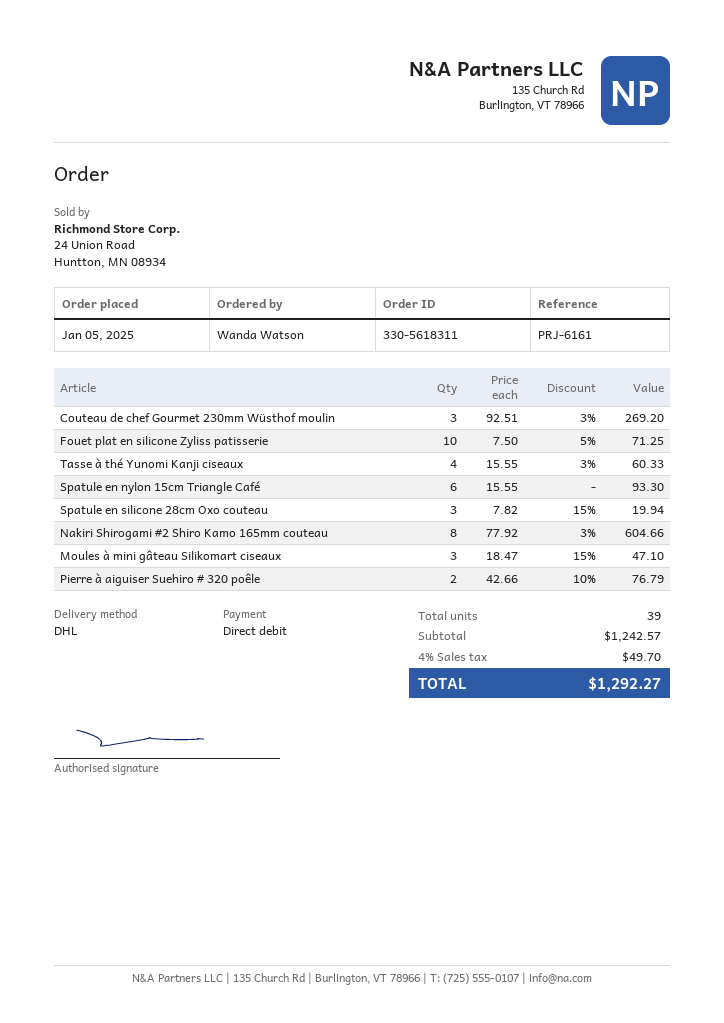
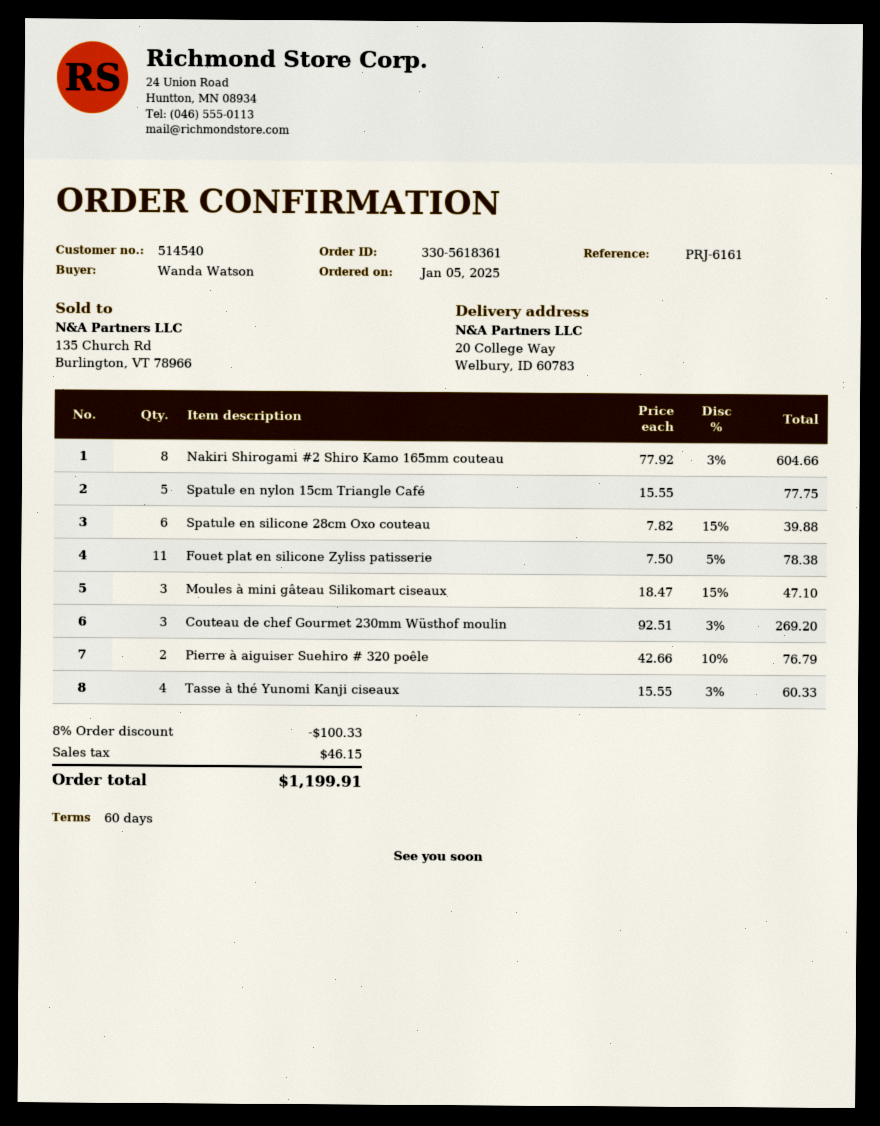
order number: 330-5618311 -> 330-5618361
Fouet plat en silicone Zyliss patisserie: 10 x 7.50 - 5% = 71.25 -> 11 x 7.50 - 5% = 78.38
Spatule en nylon 15cm Triangle Café: 6 x 15.55 = 93.30 -> 5 x 15.55 = 77.75
Spatule en silicone 28cm Oxo couteau: 3 x 7.82 - 15% = 19.94 -> 6 x 7.82 - 15% = 39.88
discount: none -> 8% = 100.33
tax: 49.70 -> 46.15
total: 1292.27 -> 1199.91

